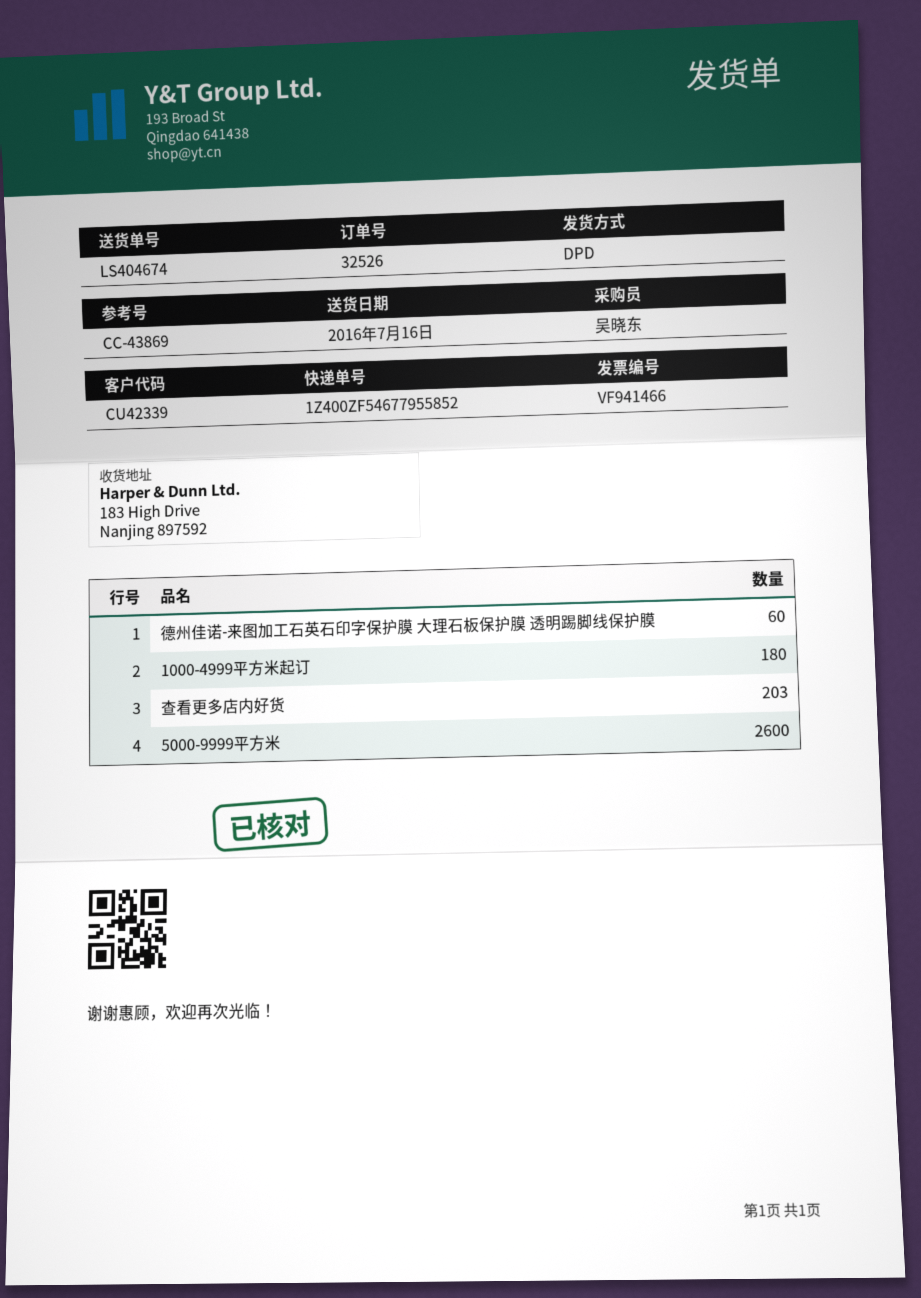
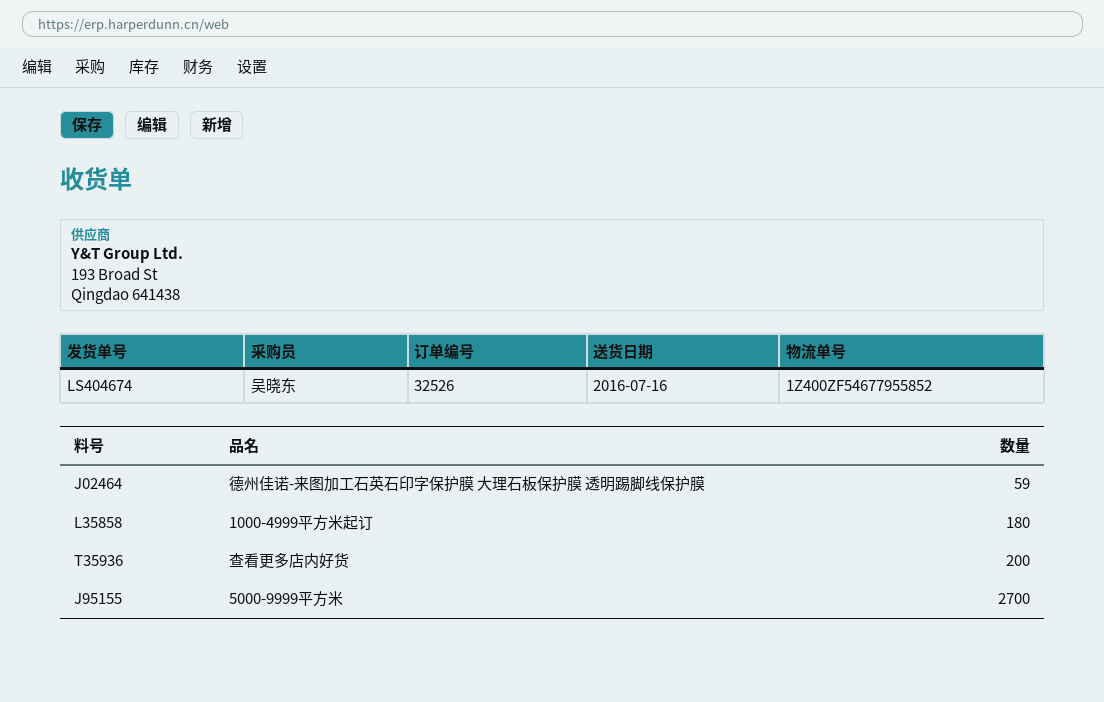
德州佳诺-来图加工石英石印字保护膜 大理石板保护膜 透明踢脚线保护膜: 60 -> 59
查看更多店内好货: 203 -> 200
5000-9999平方米: 2600 -> 2700

